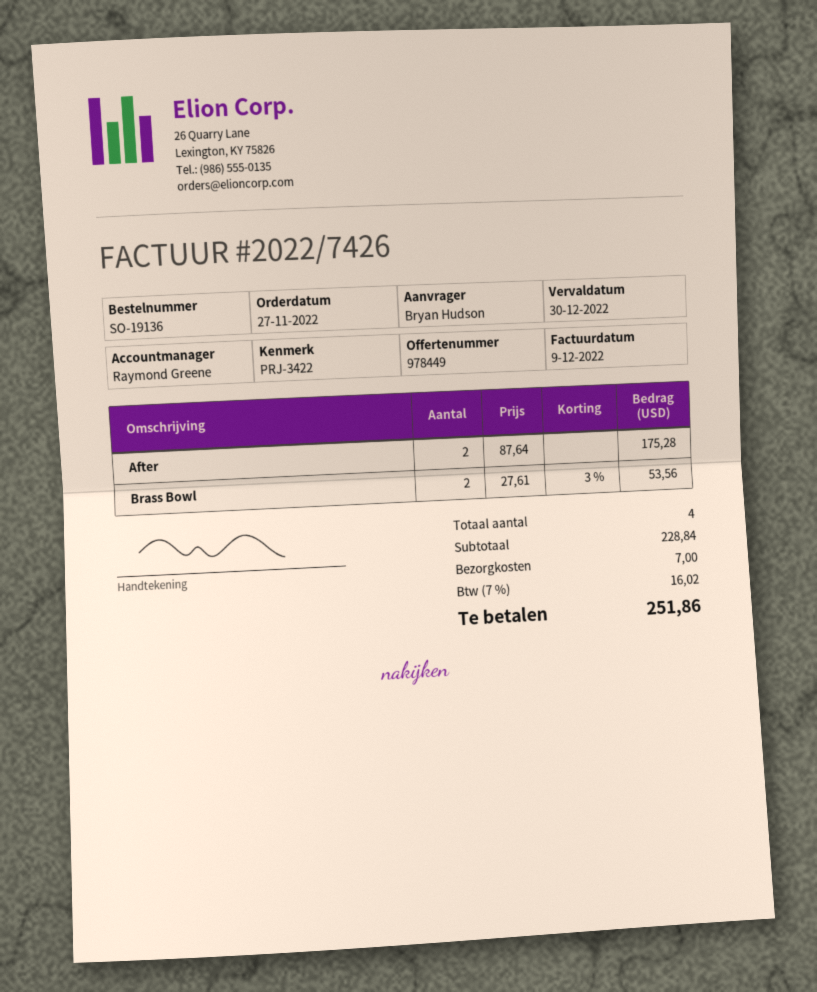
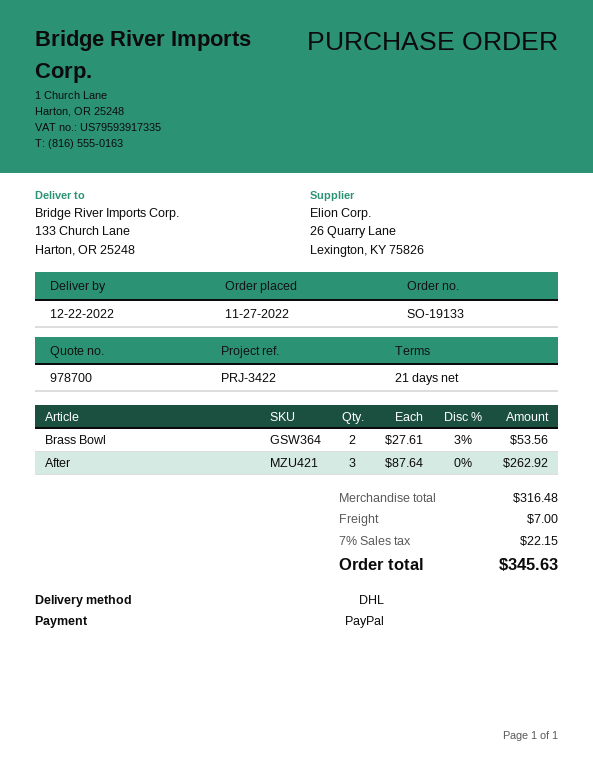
quote number: 978449 -> 978700
order number: SO-19136 -> SO-19133
After: 2 x 87.64 = 175.28 -> 3 x 87.64 = 262.92
subtotal: 228.84 -> 316.48
tax: 7% = 16.02 -> 7% = 22.15
total: 251.86 -> 345.63

